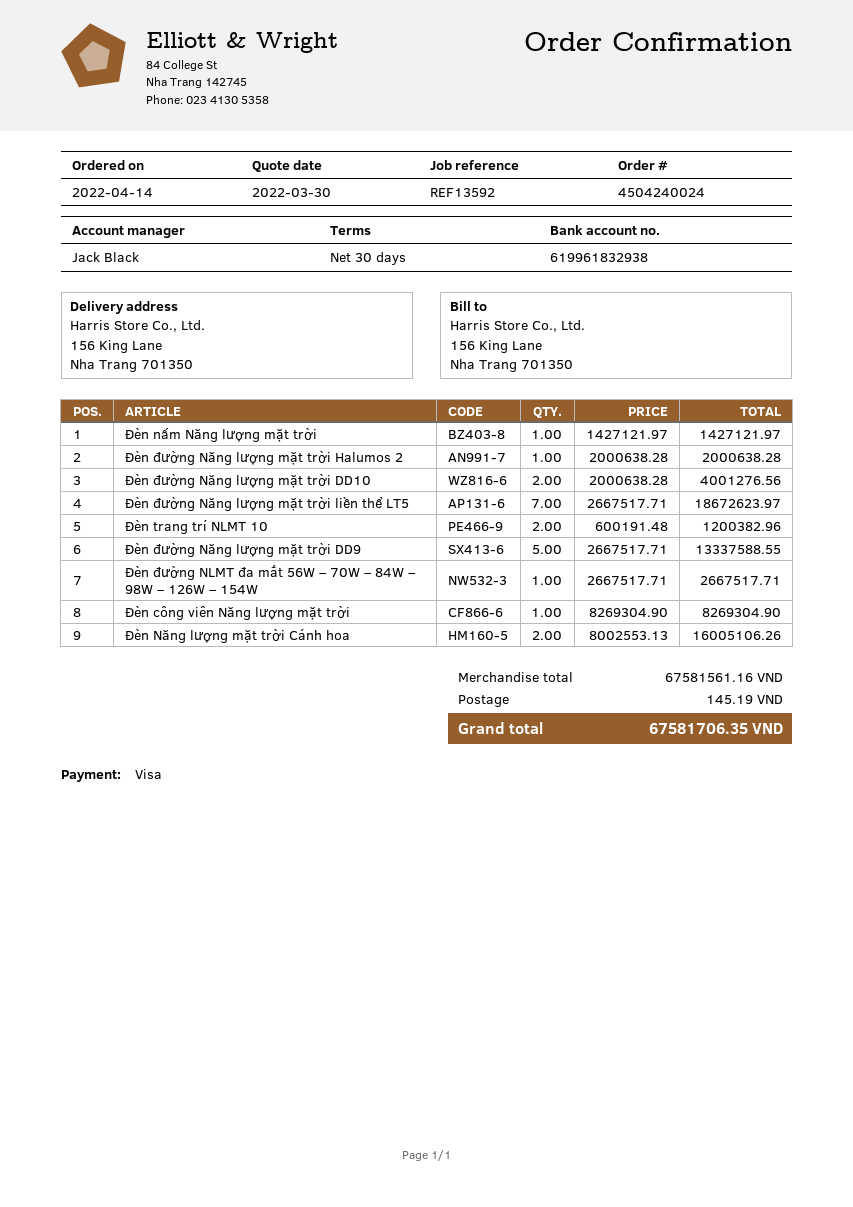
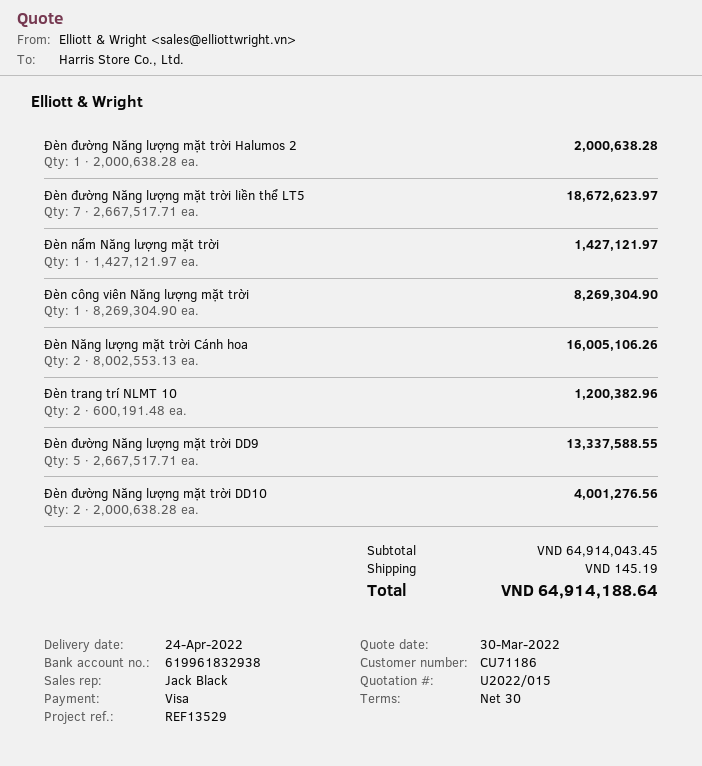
reference: REF13592 -> REF13529
Đèn đường NLMT đa mắt 56W – 70W – 84W – 98W – 126W – 154W: 1 x 2667517.71 = 2667517.71 -> none
subtotal: 67581561.16 -> 64914043.45
total: 67581706.35 -> 64914188.64

